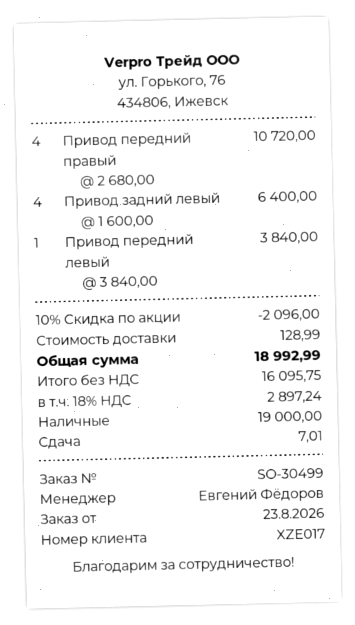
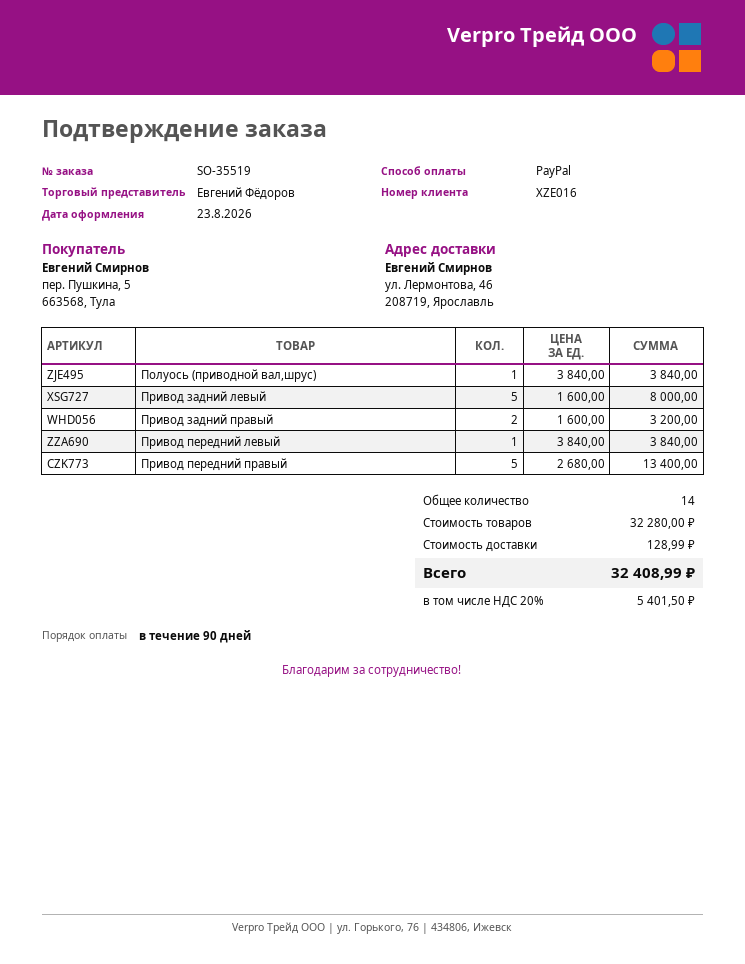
order number: SO-30499 -> SO-35519
customer number: XZE017 -> XZE016
payment method: cash -> PayPal
Привод передний правый: 4 x 2680.00 = 10720.00 -> 5 x 2680.00 = 13400.00
Привод задний левый: 4 x 1600.00 = 6400.00 -> 5 x 1600.00 = 8000.00
Полуось (приводной вал,шрус): none -> 1 x 3840.00 = 3840.00
Привод задний правый: none -> 2 x 1600.00 = 3200.00
discount: 10% = 2096.00 -> none
tax: 18% = 2897.24 -> 20% = 5401.50
total: 18992.99 -> 32408.99

